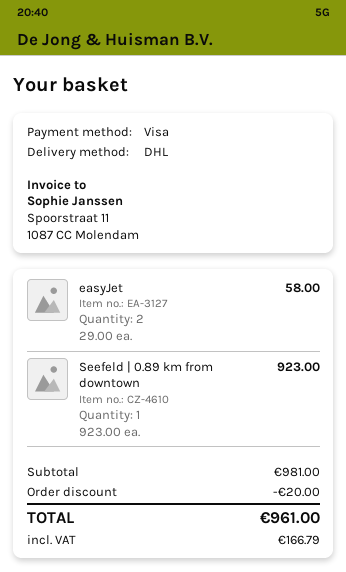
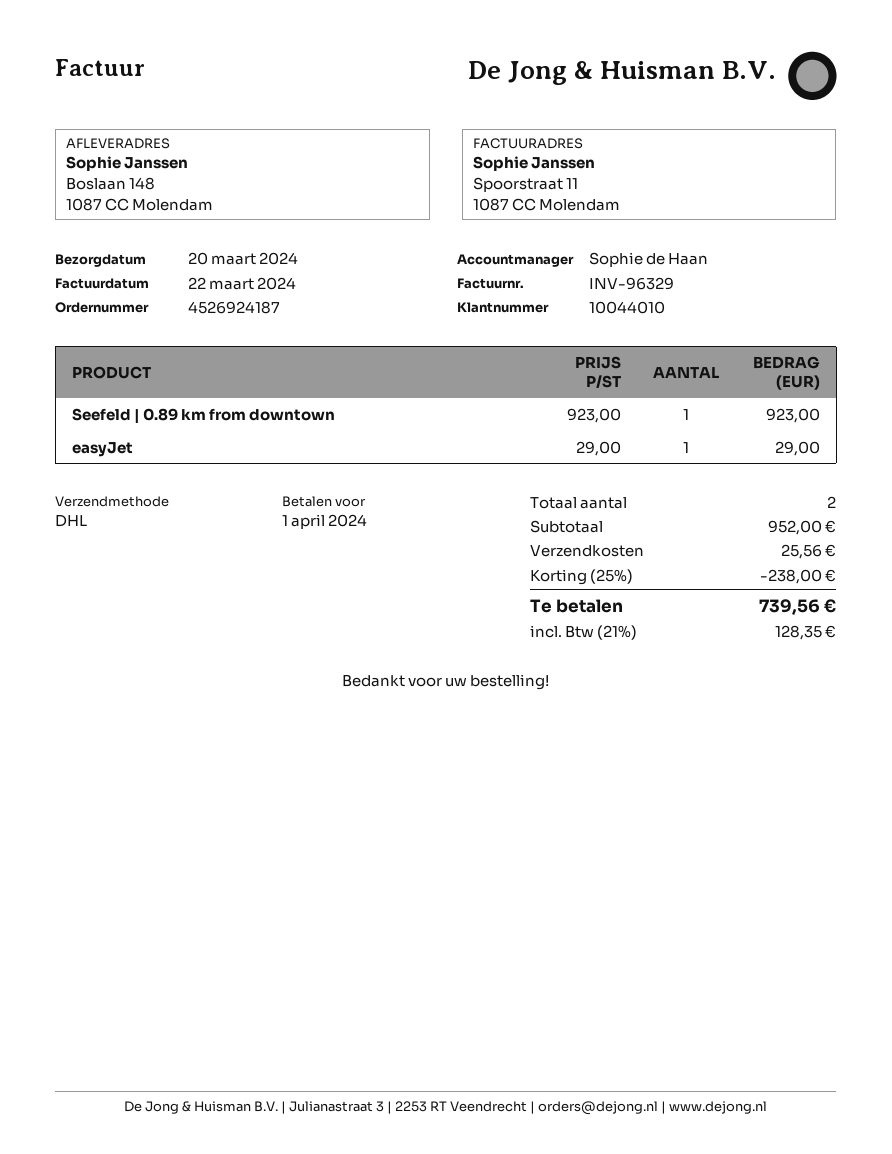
easyJet: 2 x 29.00 = 58.00 -> 1 x 29.00 = 29.00
subtotal: 981.00 -> 952.00
discount: 20.00 -> 238.00
shipping: none -> 25.56
tax: 166.79 -> 128.35
total: 961.00 -> 739.56

